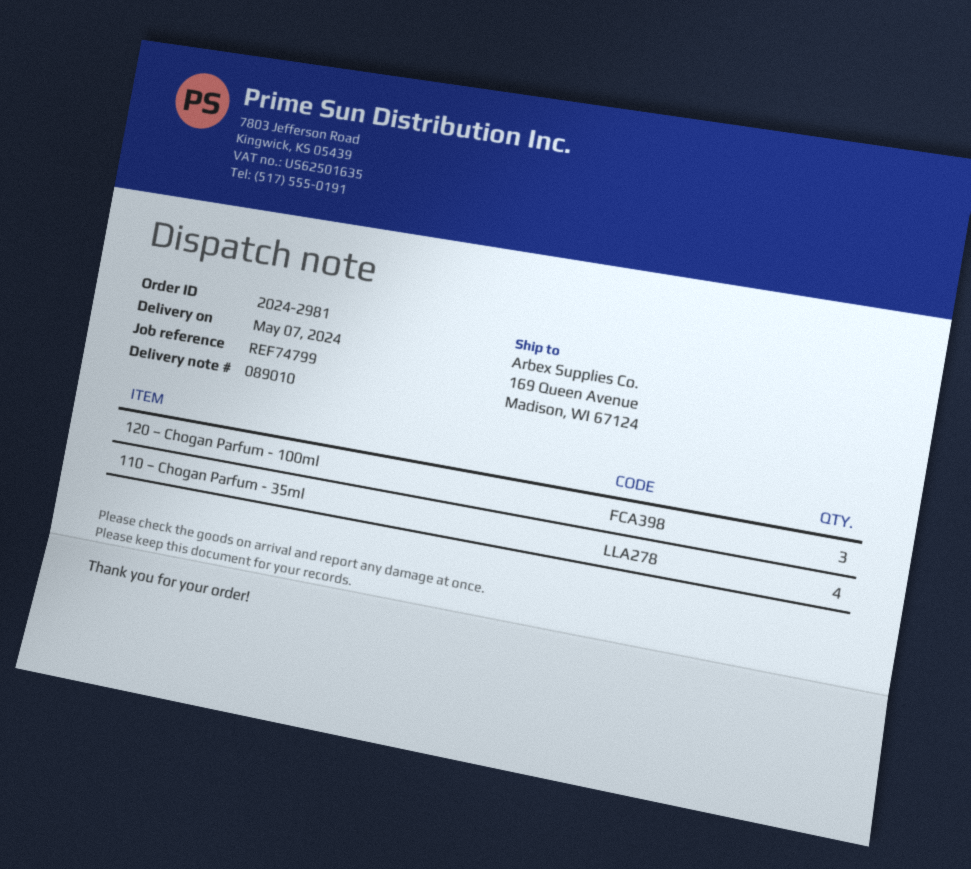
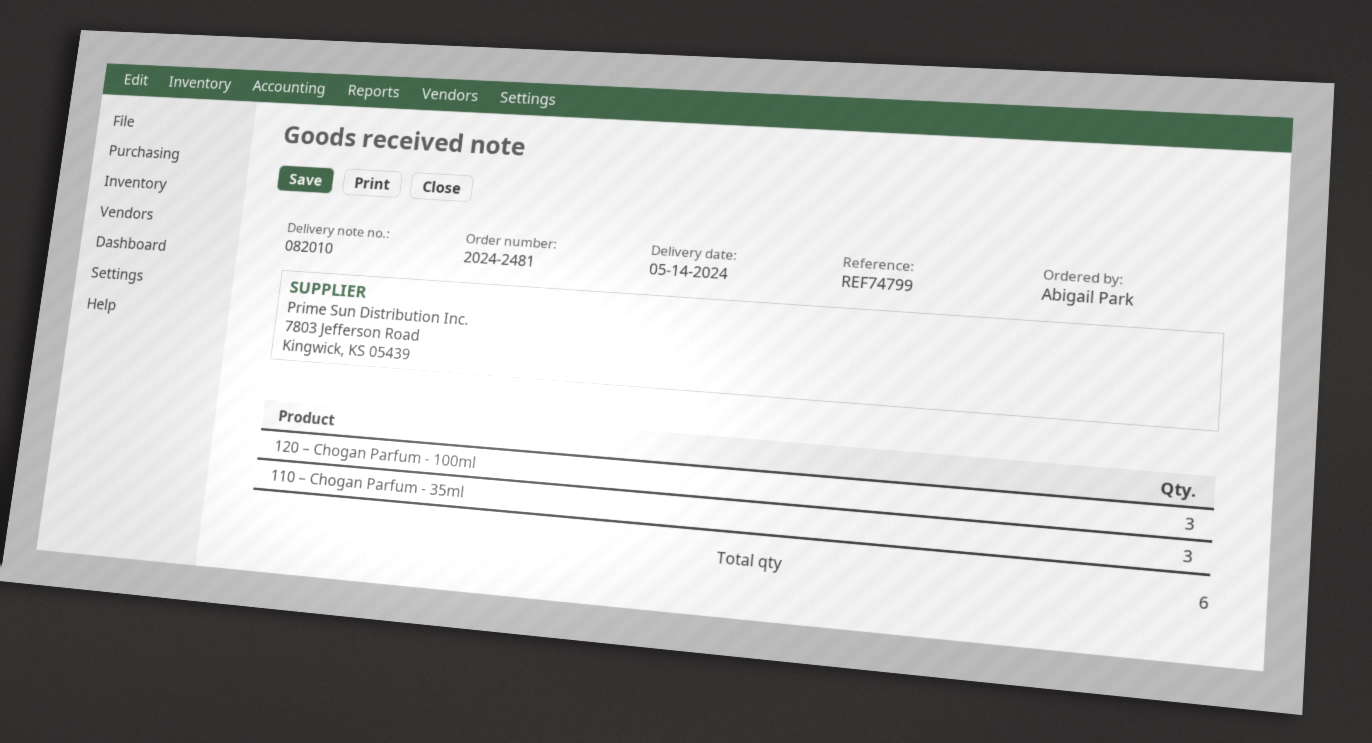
order number: 2024-2981 -> 2024-2481
delivery note number: 089010 -> 082010
delivery date: 2024-05-07 -> 2024-05-14
110 – Chogan Parfum - 35ml: 4 -> 3

